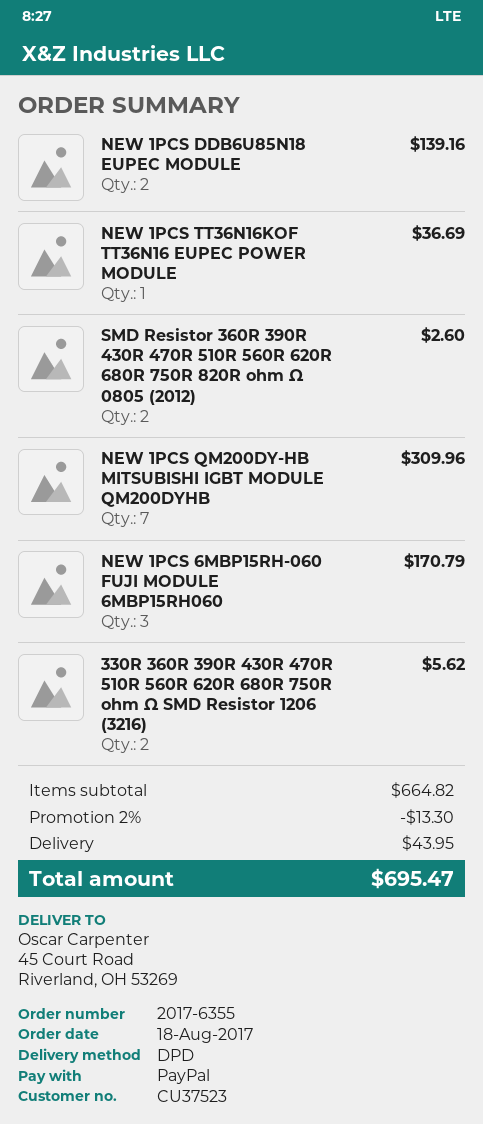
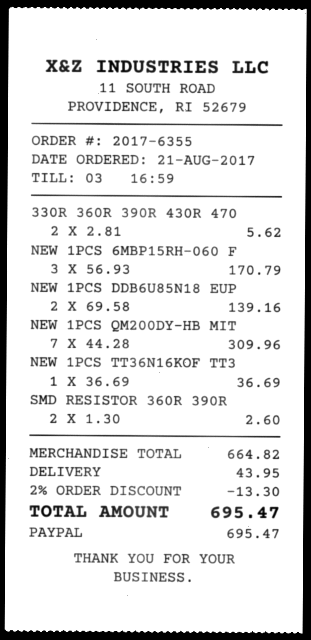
order date: 2017-08-18 -> 2017-08-21

